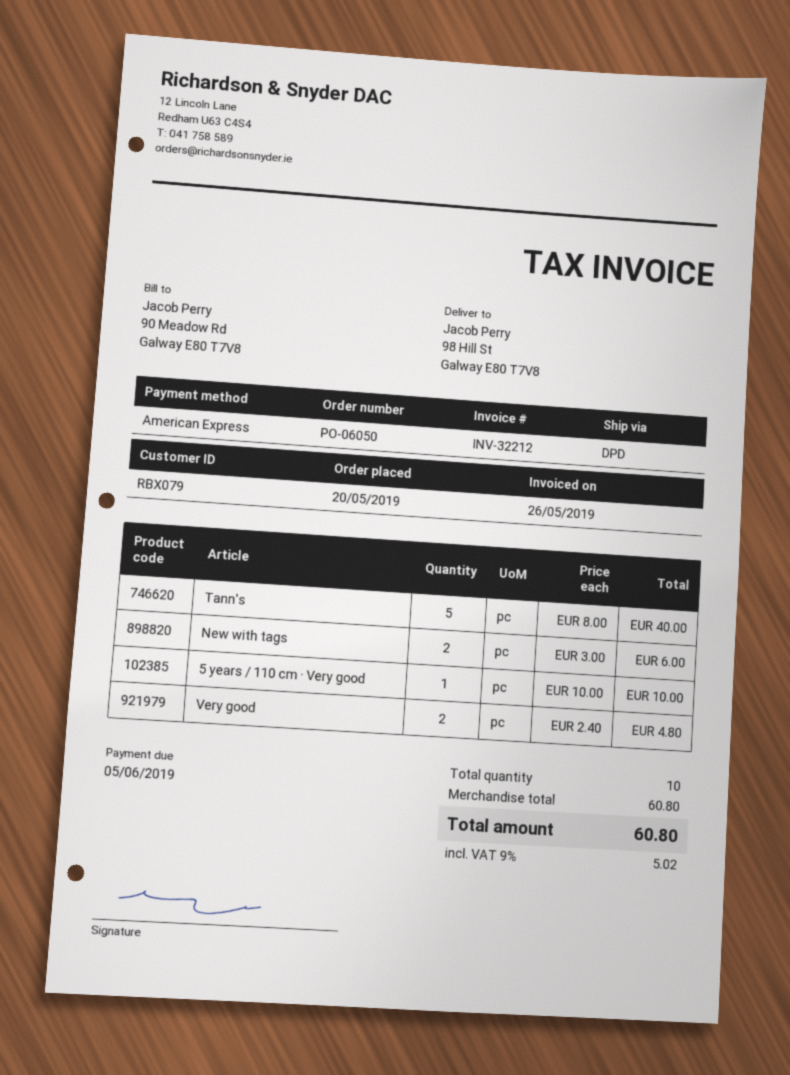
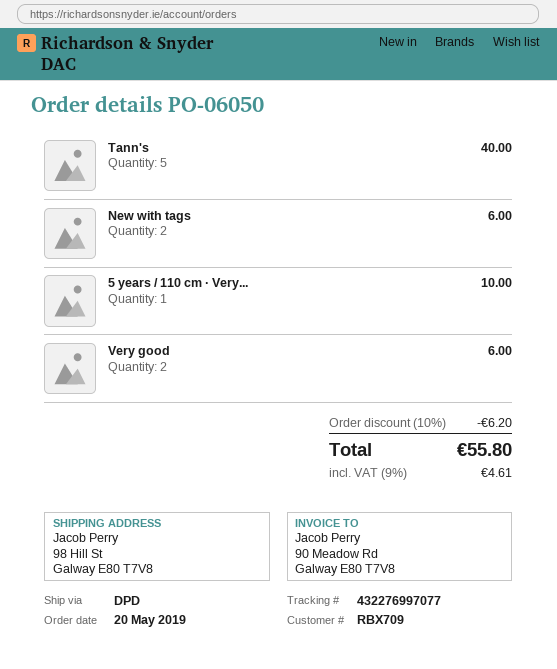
customer number: RBX079 -> RBX709
Very good: 2 for 4.80 -> 2 for 6.00
discount: none -> 10% = 6.20
tax: 9% = 5.02 -> 9% = 4.61
total: 60.80 -> 55.80

